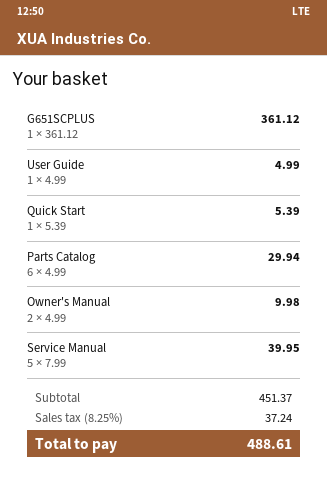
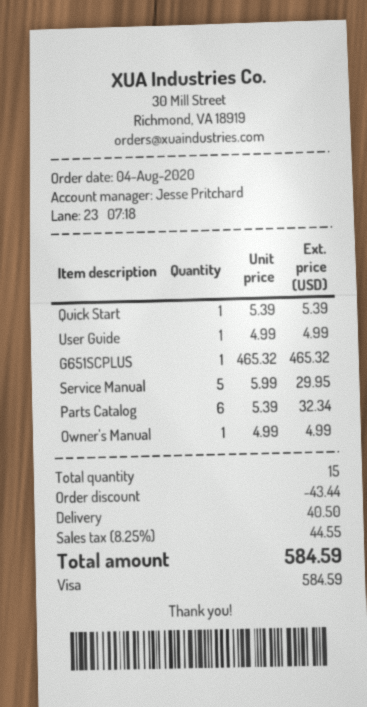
G651SCPLUS: 1 x 361.12 = 361.12 -> 1 x 465.32 = 465.32
Parts Catalog: 6 x 4.99 = 29.94 -> 6 x 5.39 = 32.34
Owner's Manual: 2 x 4.99 = 9.98 -> 1 x 4.99 = 4.99
Service Manual: 5 x 7.99 = 39.95 -> 5 x 5.99 = 29.95
discount: none -> 43.44
shipping: none -> 40.50
tax: 8.25% = 37.24 -> 8.25% = 44.55
total: 488.61 -> 584.59

